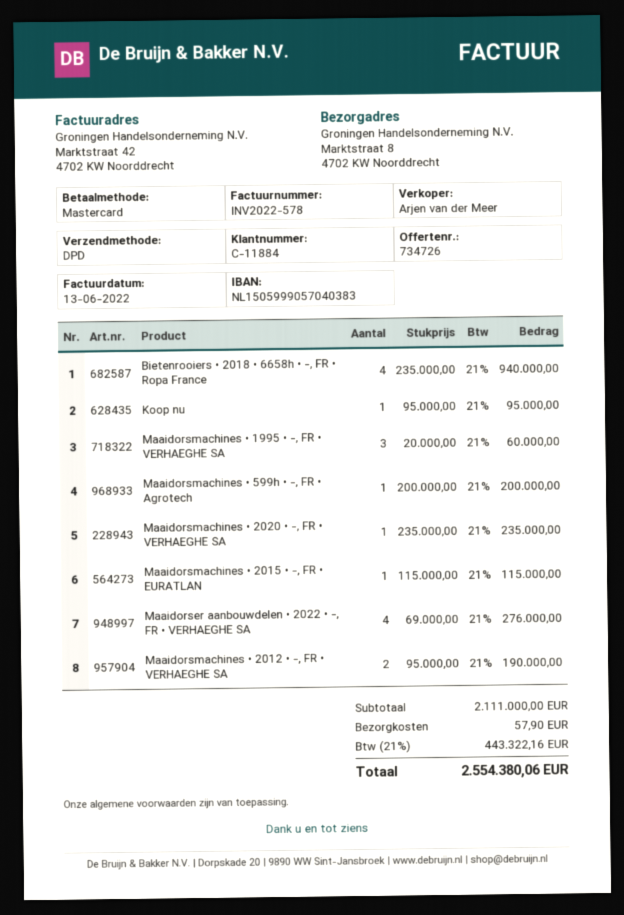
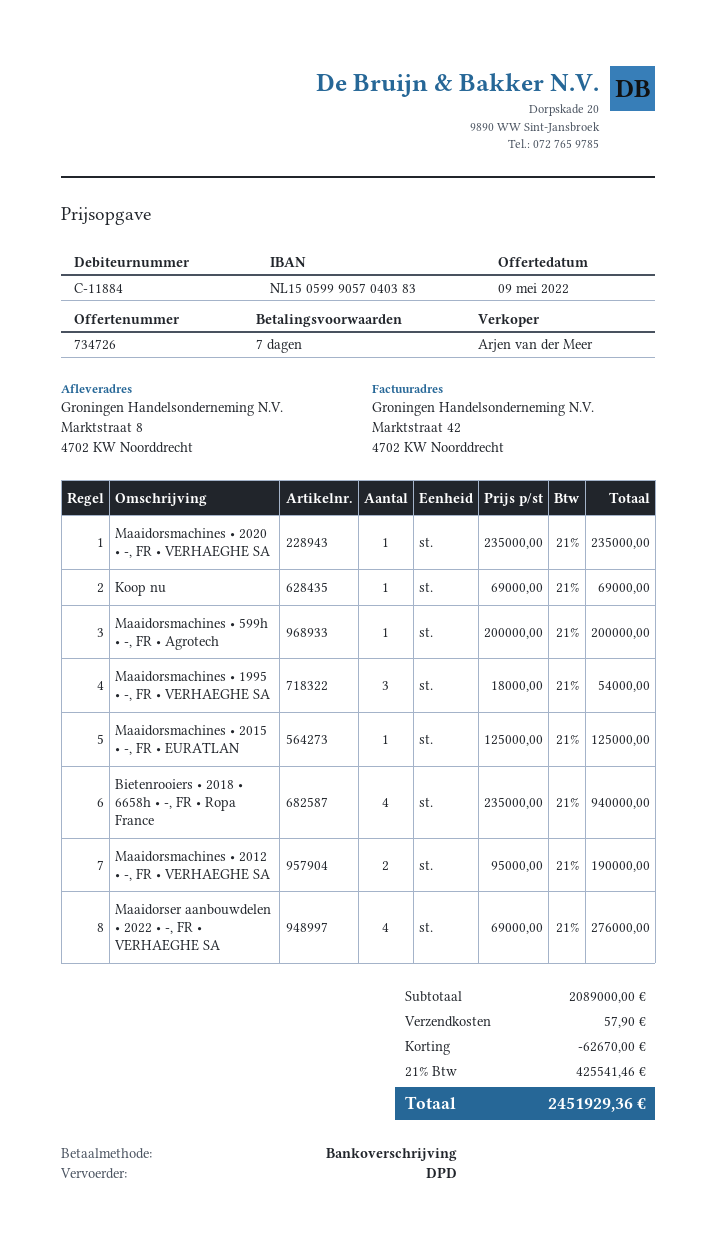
payment method: Mastercard -> bank transfer
Koop nu: 1 x 95000.00 = 95000.00 -> 1 x 69000.00 = 69000.00
Maaidorsmachines • 1995 • -, FR • VERHAEGHE SA: 3 x 20000.00 = 60000.00 -> 3 x 18000.00 = 54000.00
Maaidorsmachines • 2015 • -, FR • EURATLAN: 1 x 115000.00 = 115000.00 -> 1 x 125000.00 = 125000.00
subtotal: 2111000.00 -> 2089000.00
discount: none -> 62670.00
tax: 21% = 443322.16 -> 21% = 425541.46
total: 2554380.06 -> 2451929.36

